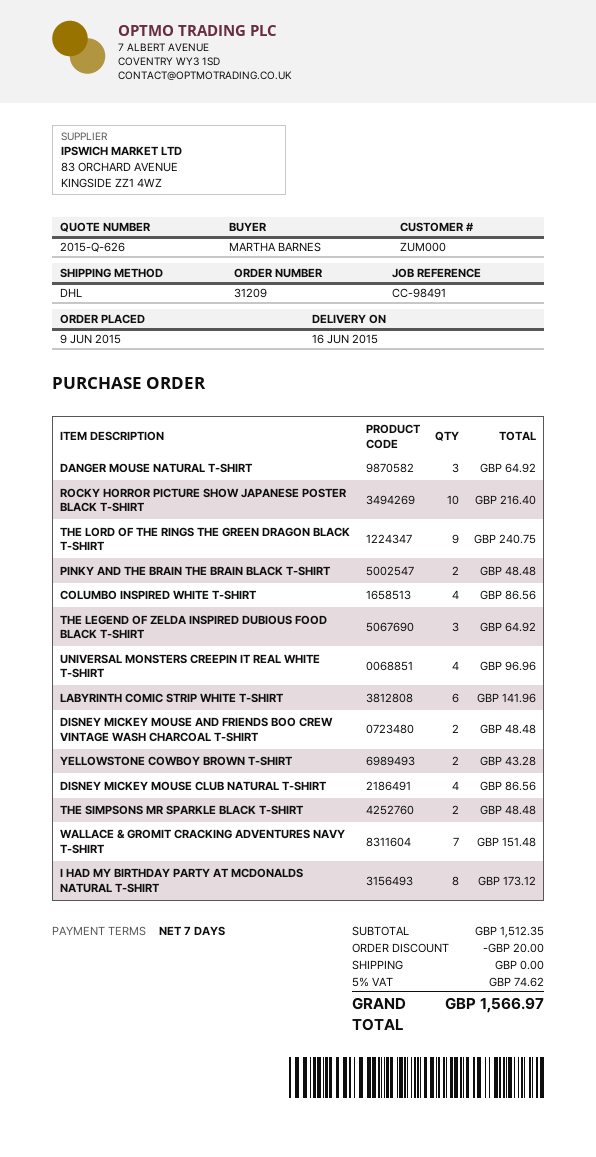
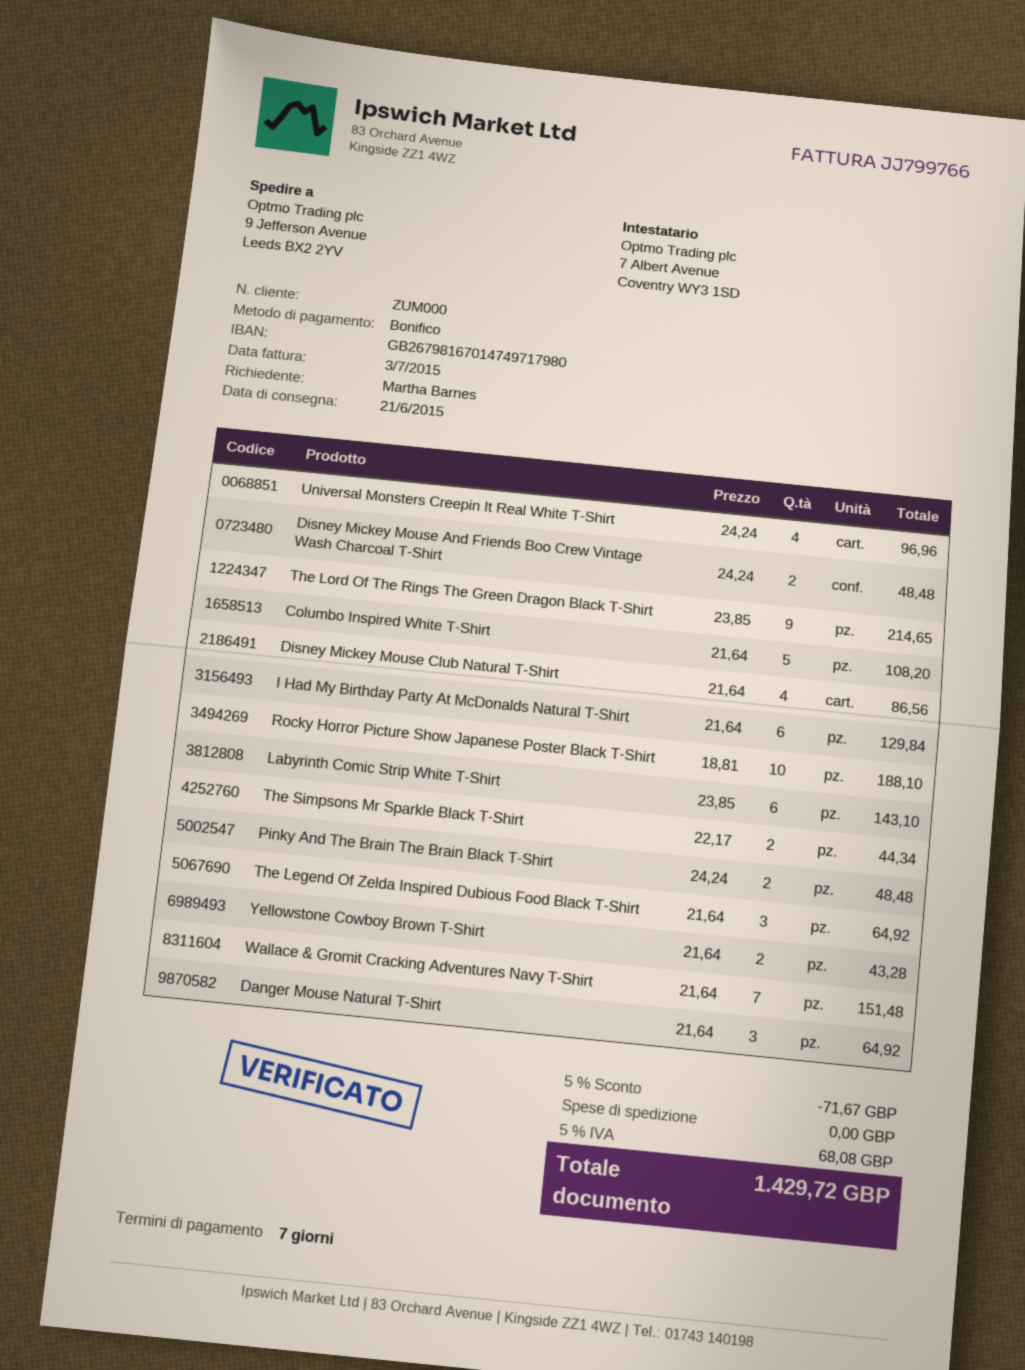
delivery date: 2015-06-16 -> 2015-06-21
ROCKY HORROR PICTURE SHOW JAPANESE POSTER BLACK T-SHIRT: 10 for 216.40 -> 10 for 188.10
THE LORD OF THE RINGS THE GREEN DRAGON BLACK T-SHIRT: 9 for 240.75 -> 9 for 214.65
COLUMBO INSPIRED WHITE T-SHIRT: 4 for 86.56 -> 5 for 108.20
LABYRINTH COMIC STRIP WHITE T-SHIRT: 6 for 141.96 -> 6 for 143.10
THE SIMPSONS MR SPARKLE BLACK T-SHIRT: 2 for 48.48 -> 2 for 44.34
I HAD MY BIRTHDAY PARTY AT MCDONALDS NATURAL T-SHIRT: 8 for 173.12 -> 6 for 129.84
discount: 20.00 -> 71.67
tax: 5% = 74.62 -> 5% = 68.08
total: 1566.97 -> 1429.72

